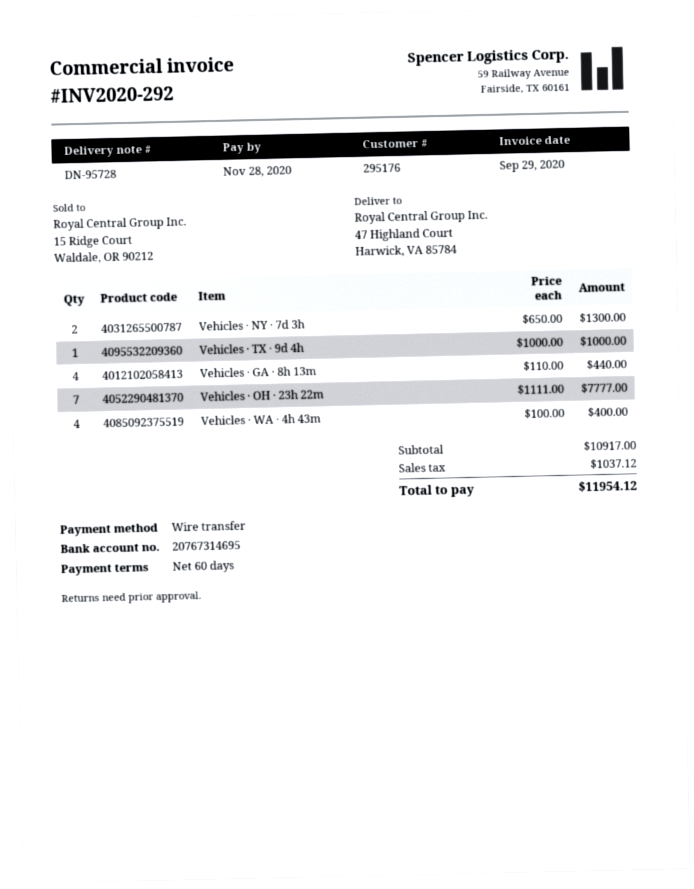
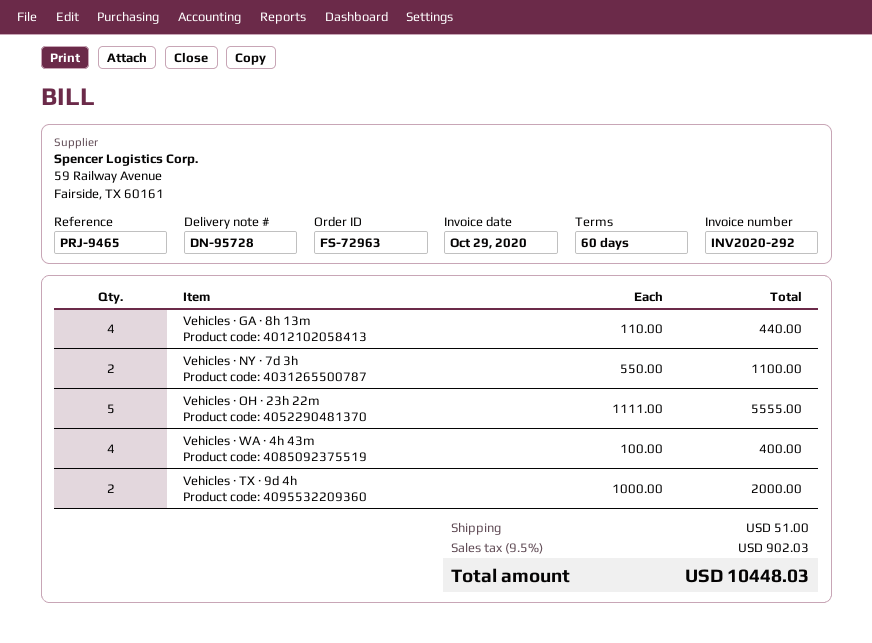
invoice date: 2020-09-29 -> 2020-10-29
Vehicles · NY · 7d 3h: 2 x 650.00 = 1300.00 -> 2 x 550.00 = 1100.00
Vehicles · TX · 9d 4h: 1 x 1000.00 = 1000.00 -> 2 x 1000.00 = 2000.00
Vehicles · OH · 23h 22m: 7 x 1111.00 = 7777.00 -> 5 x 1111.00 = 5555.00
shipping: none -> 51.00
tax: 1037.12 -> 902.03
total: 11954.12 -> 10448.03

